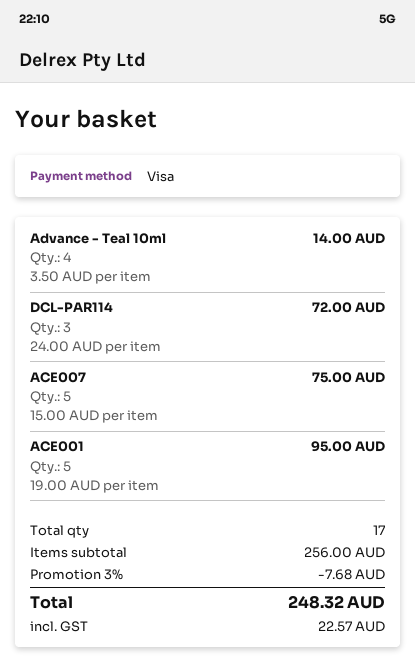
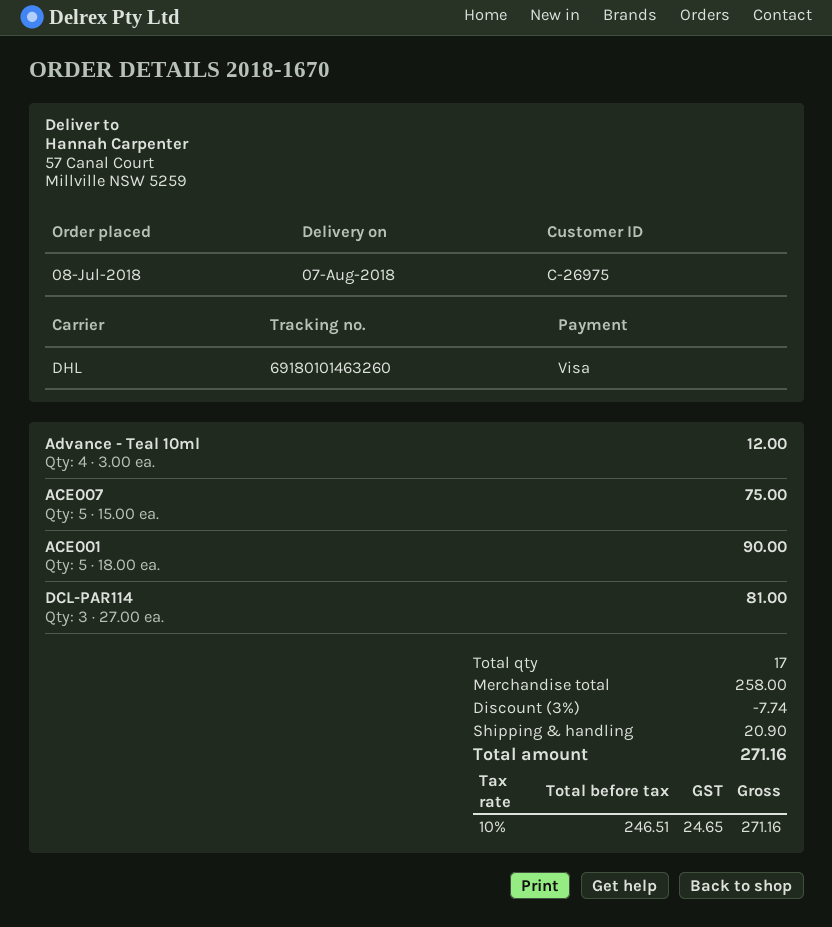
Advance - Teal 10ml: 4 x 3.50 = 14.00 -> 4 x 3.00 = 12.00
DCL-PAR114: 3 x 24.00 = 72.00 -> 3 x 27.00 = 81.00
ACE001: 5 x 19.00 = 95.00 -> 5 x 18.00 = 90.00
subtotal: 256.00 -> 258.00
discount: 3% = 7.68 -> 3% = 7.74
shipping: none -> 20.90
tax: 22.57 -> 24.65
total: 248.32 -> 271.16

